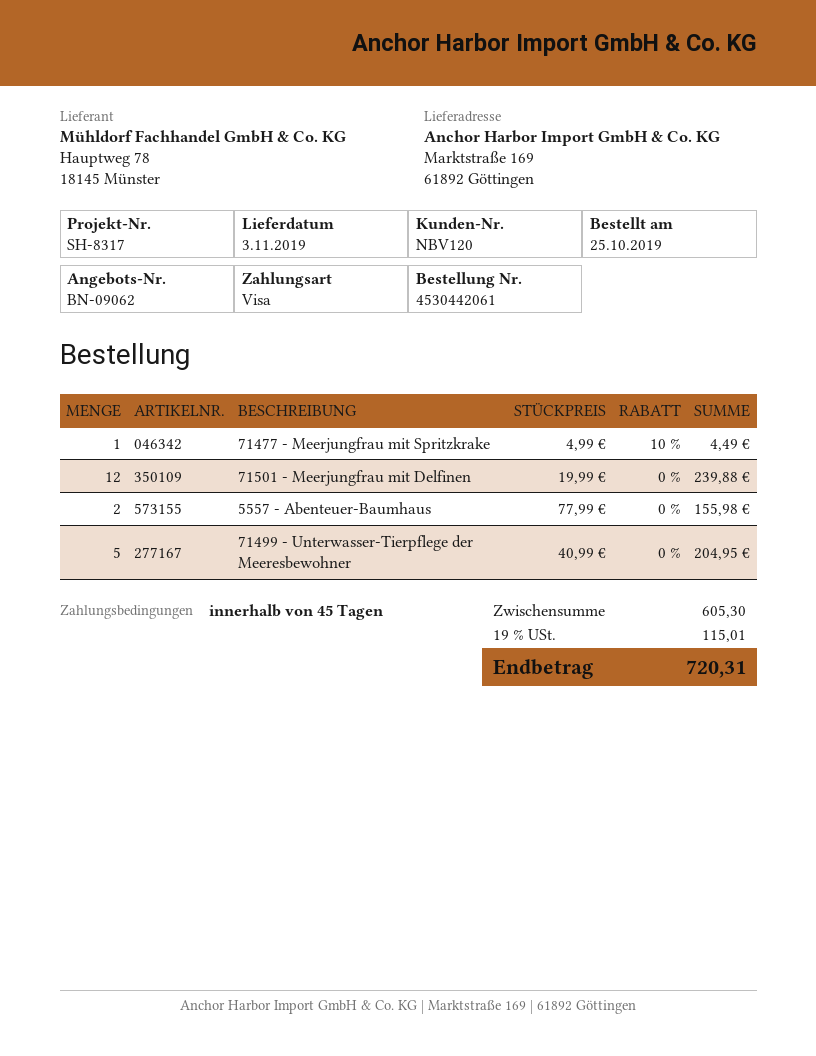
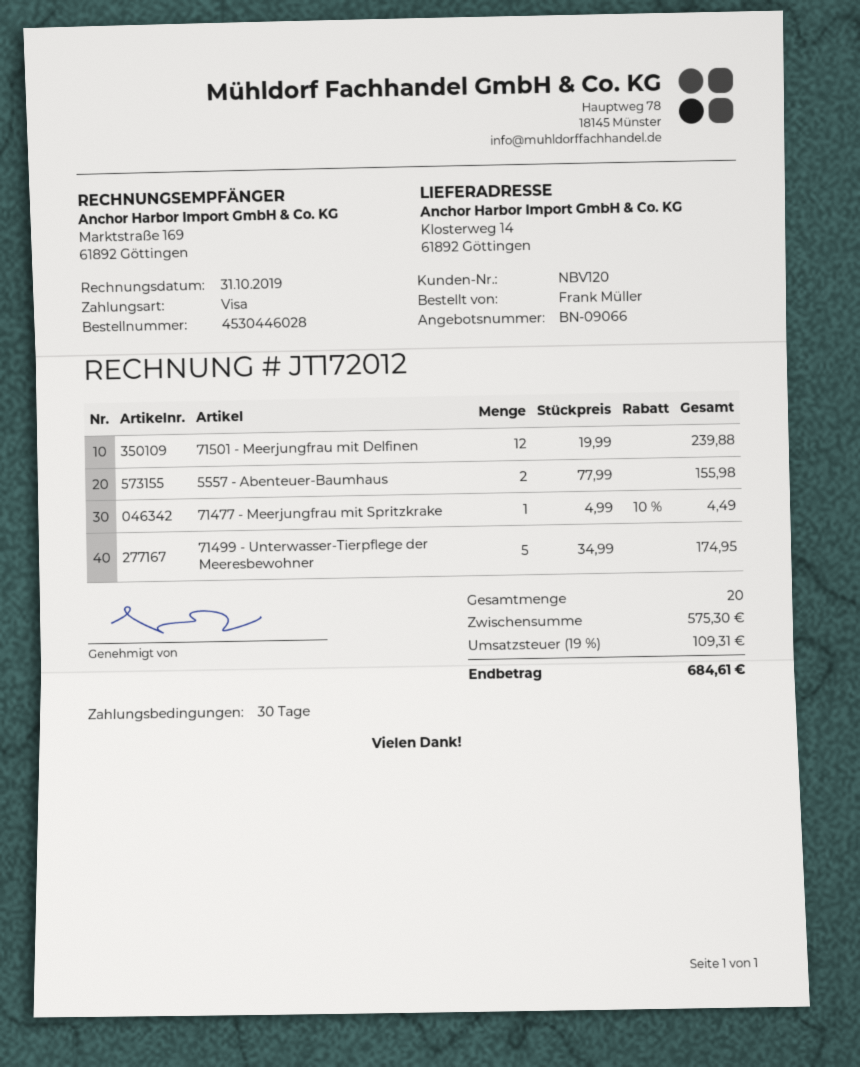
quote number: BN-09062 -> BN-09066
order number: 4530442061 -> 4530446028
payment terms: 45 days -> 30 days
ship to: Marktstraße 169, 61892 Göttingen -> Klosterweg 14, 61892 Göttingen
71499 - Unterwasser-Tierpflege der Meeresbewohner: 5 x 40.99 = 204.95 -> 5 x 34.99 = 174.95
subtotal: 605.30 -> 575.30
tax: 19% = 115.01 -> 19% = 109.31
total: 720.31 -> 684.61

